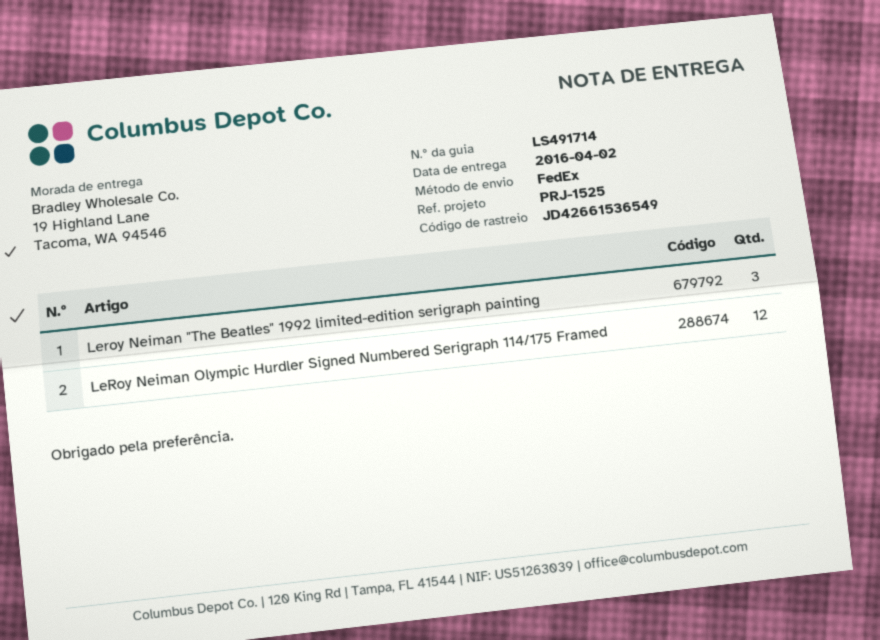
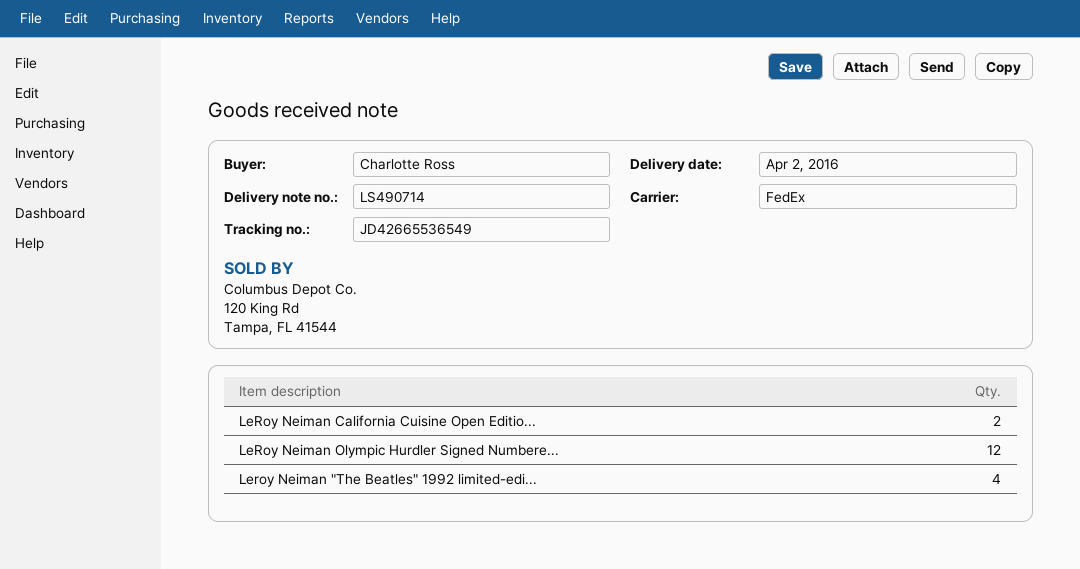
delivery note number: LS491714 -> LS490714
tracking number: JD42661536549 -> JD42665536549
Leroy Neiman "The Beatles" 1992 limited-edition serigraph painting: 3 -> 4
LeRoy Neiman California Cuisine Open Editio...: none -> 2

